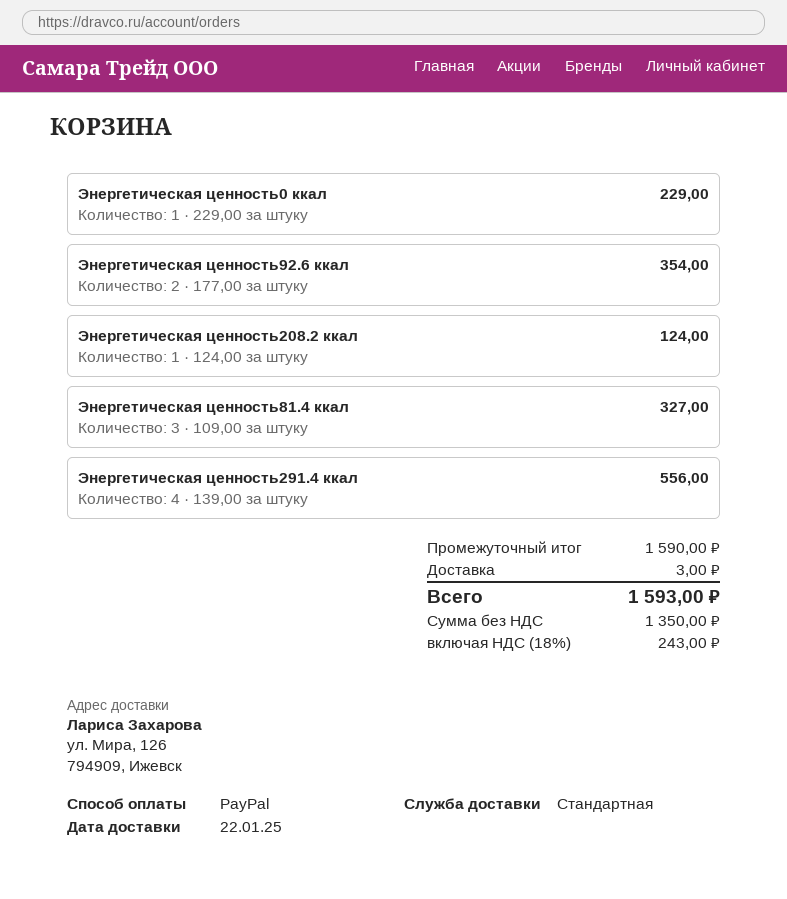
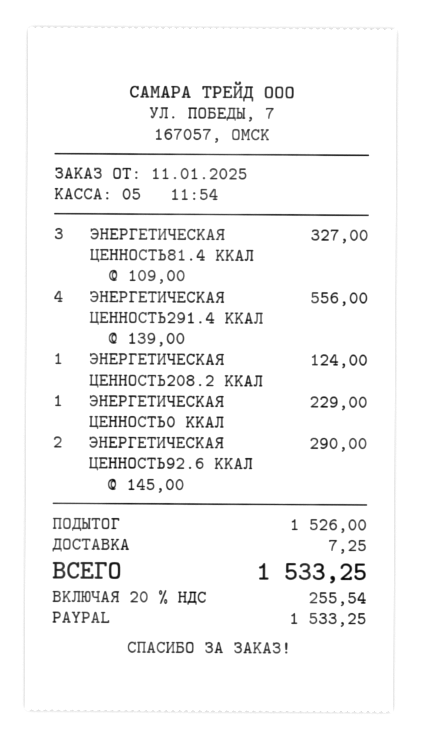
Энергетическая ценность92.6 ккал: 2 x 177.00 = 354.00 -> 2 x 145.00 = 290.00
subtotal: 1590.00 -> 1526.00
shipping: 3.00 -> 7.25
tax: 18% = 243.00 -> 20% = 255.54
total: 1593.00 -> 1533.25

